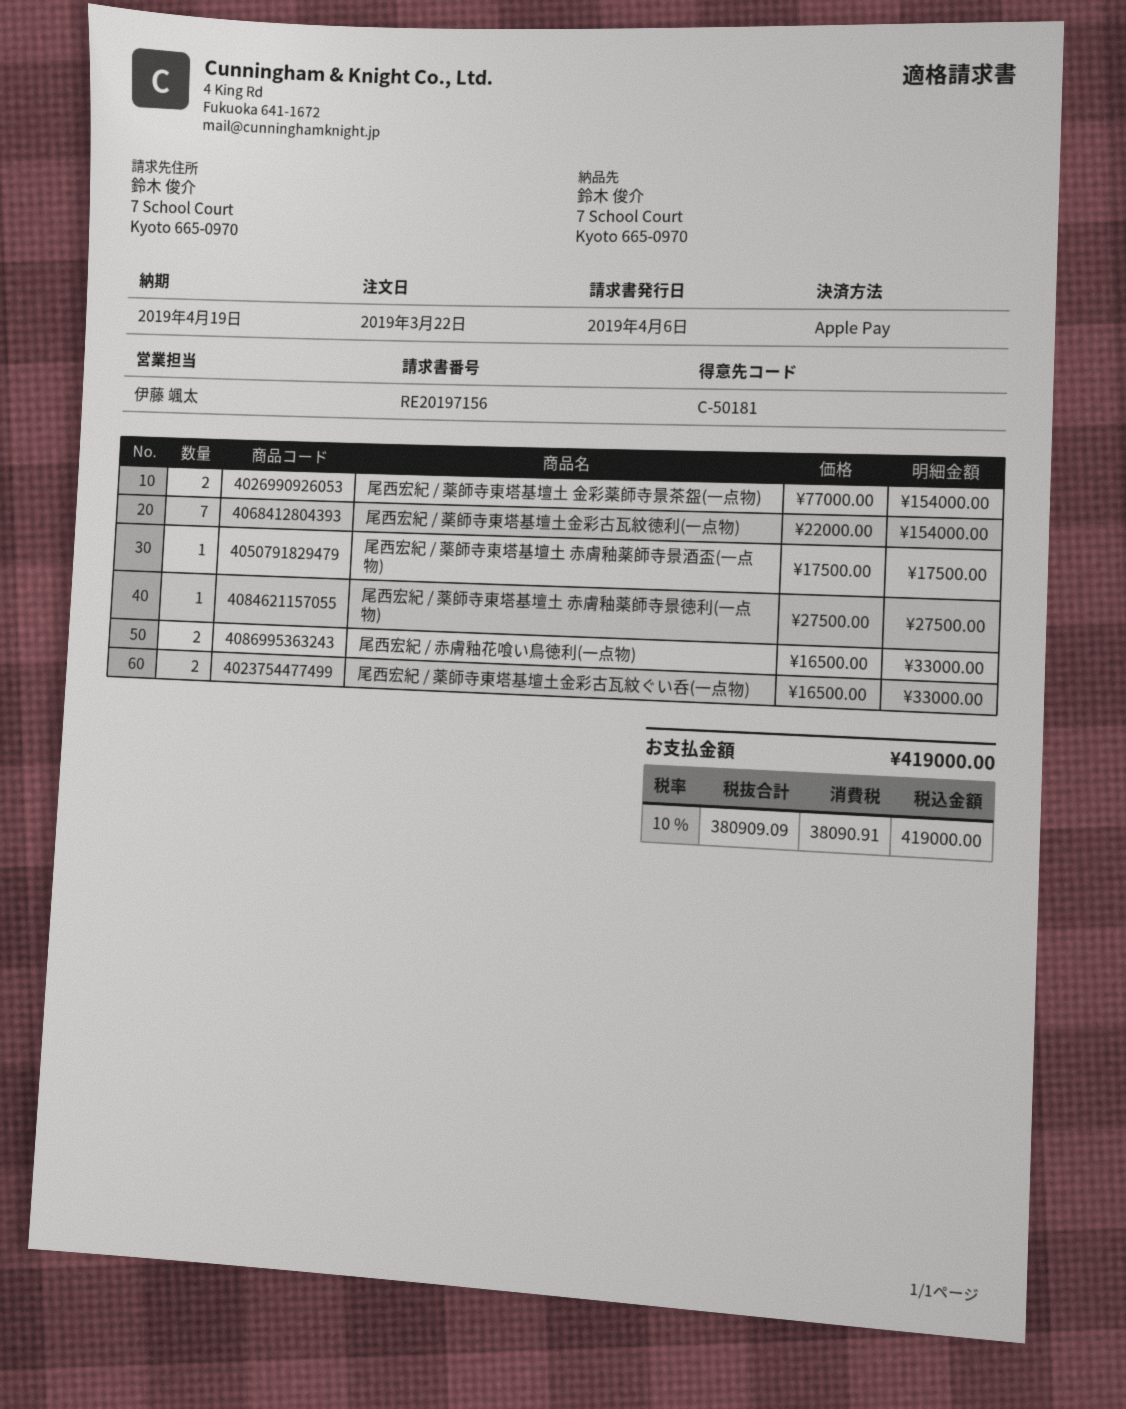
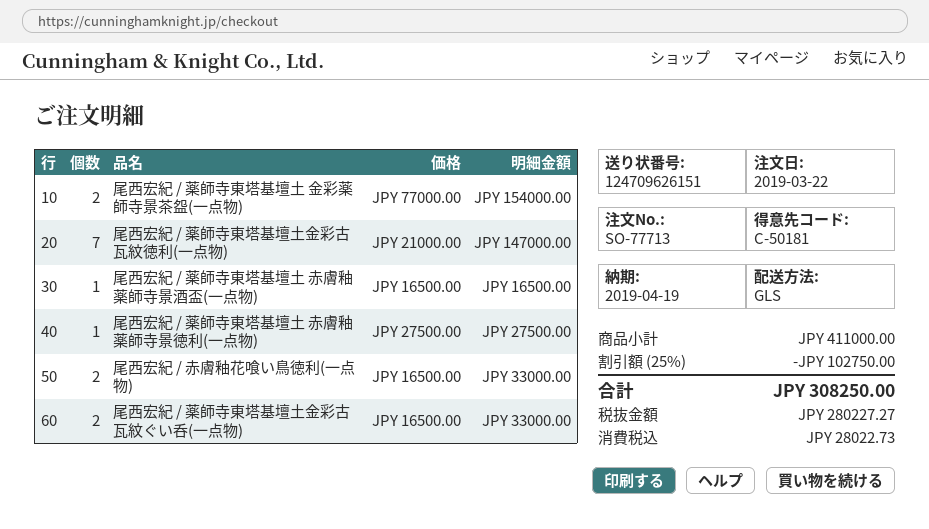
尾西宏紀 / 薬師寺東塔基壇土金彩古瓦紋徳利(一点物): 7 x 22000.00 = 154000.00 -> 7 x 21000.00 = 147000.00
尾西宏紀 / 薬師寺東塔基壇土 赤膚釉薬師寺景酒盃(一点物): 1 x 17500.00 = 17500.00 -> 1 x 16500.00 = 16500.00
discount: none -> 25% = 102750.00
net: 380909.09 -> 280227.27
tax: 38090.91 -> 28022.73
total: 419000.00 -> 308250.00

